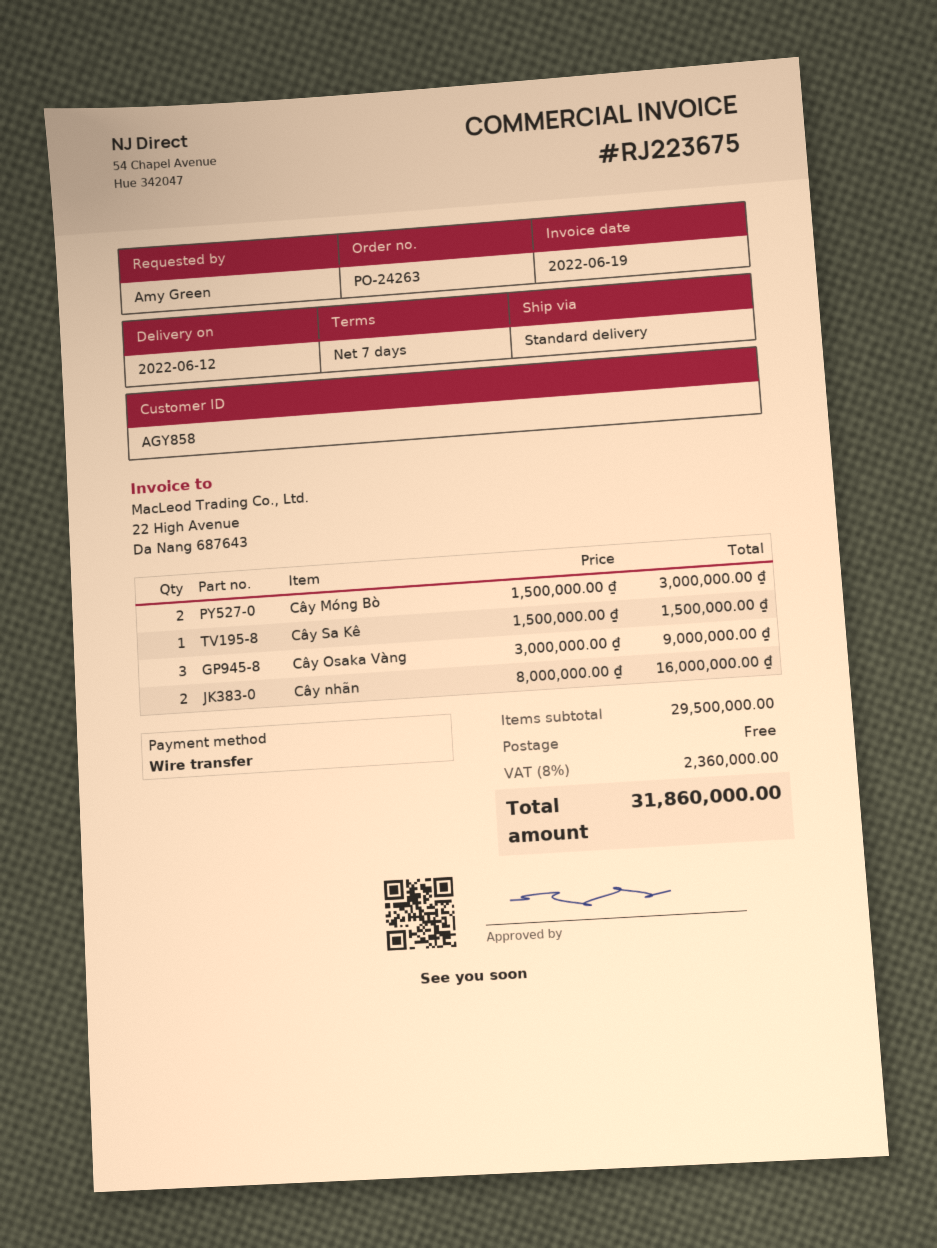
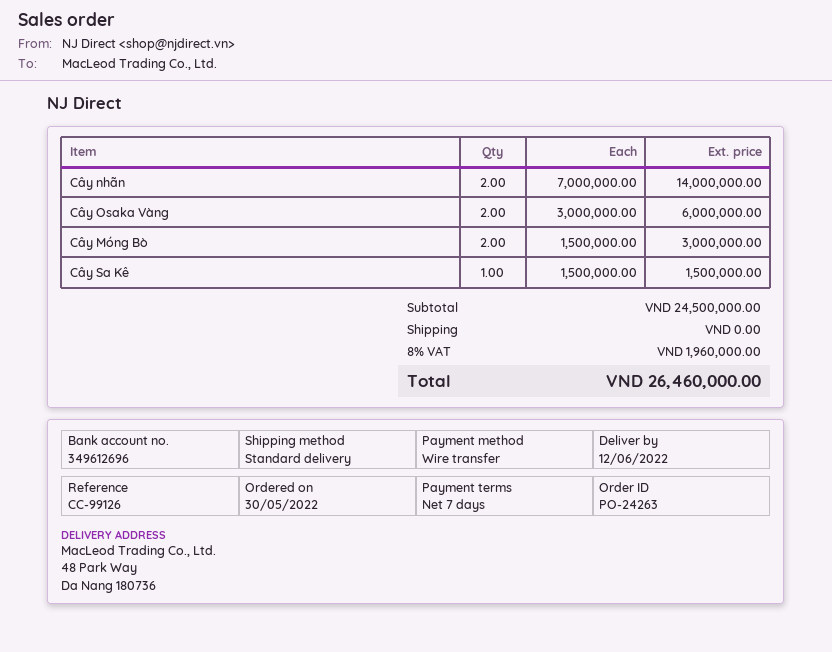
Cây Osaka Vàng: 3 x 3000000.00 = 9000000.00 -> 2 x 3000000.00 = 6000000.00
Cây nhãn: 2 x 8000000.00 = 16000000.00 -> 2 x 7000000.00 = 14000000.00
subtotal: 29500000.00 -> 24500000.00
tax: 8% = 2360000.00 -> 8% = 1960000.00
total: 31860000.00 -> 26460000.00

